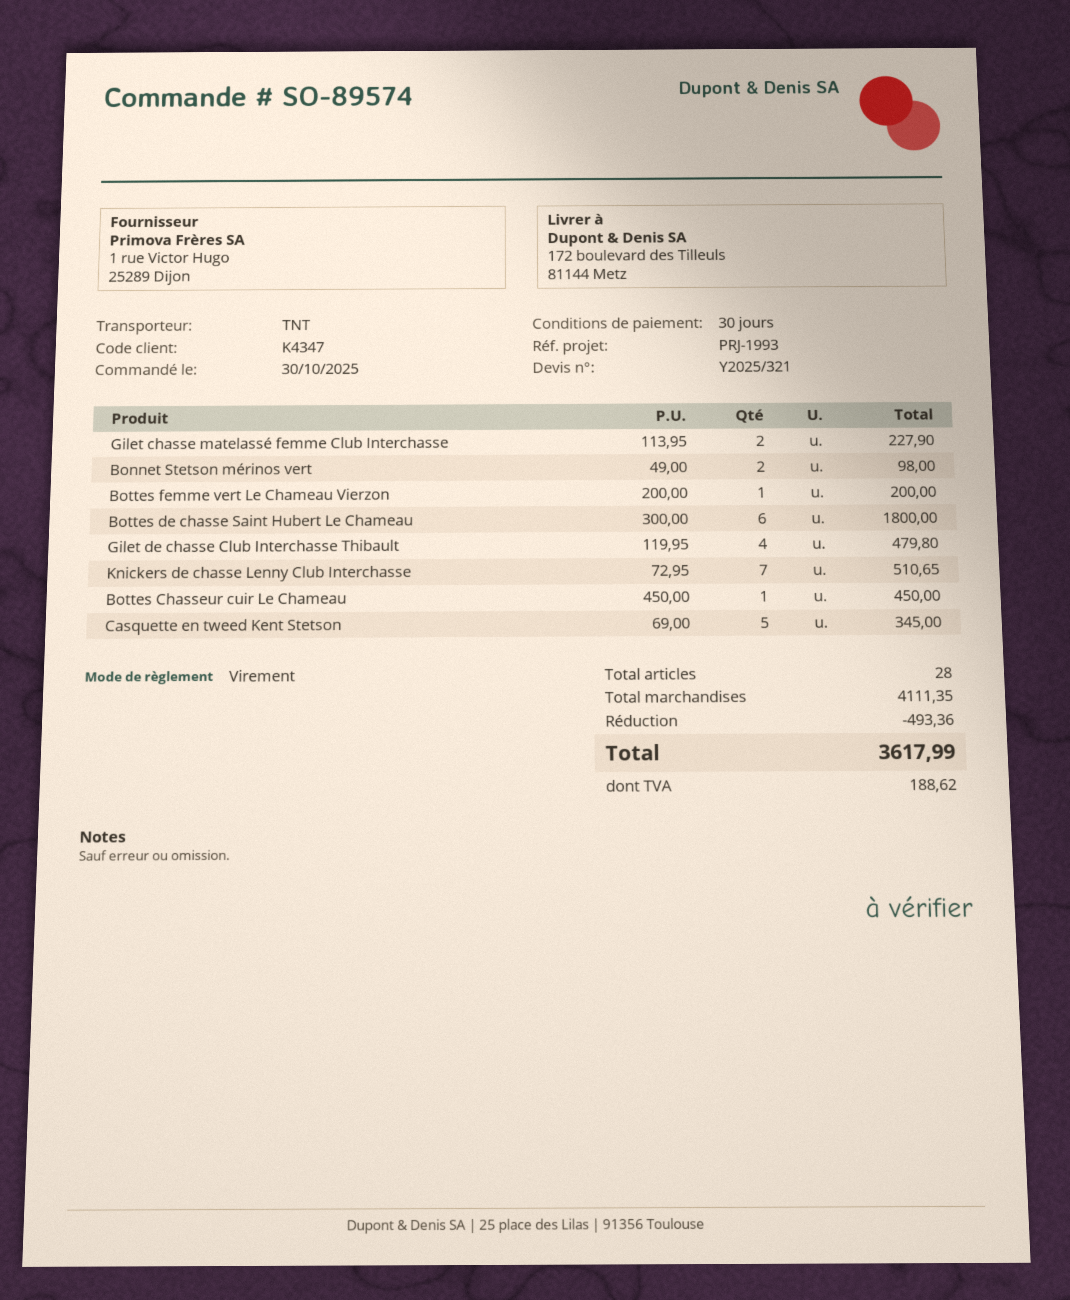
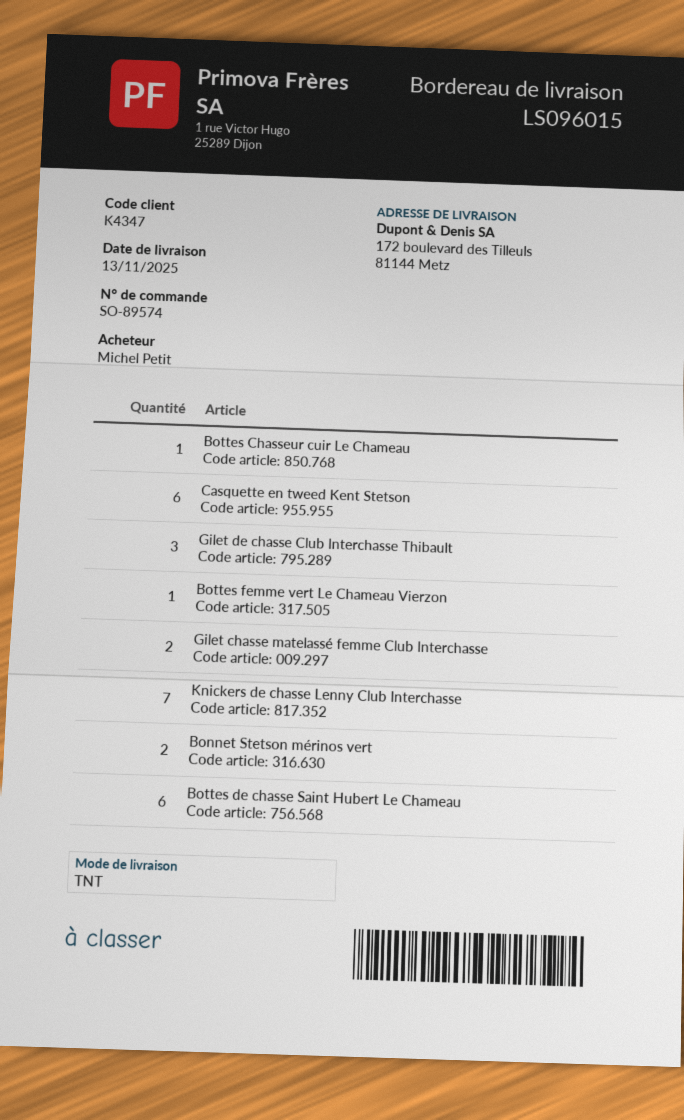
Gilet de chasse Club Interchasse Thibault: 4 -> 3
Casquette en tweed Kent Stetson: 5 -> 6

